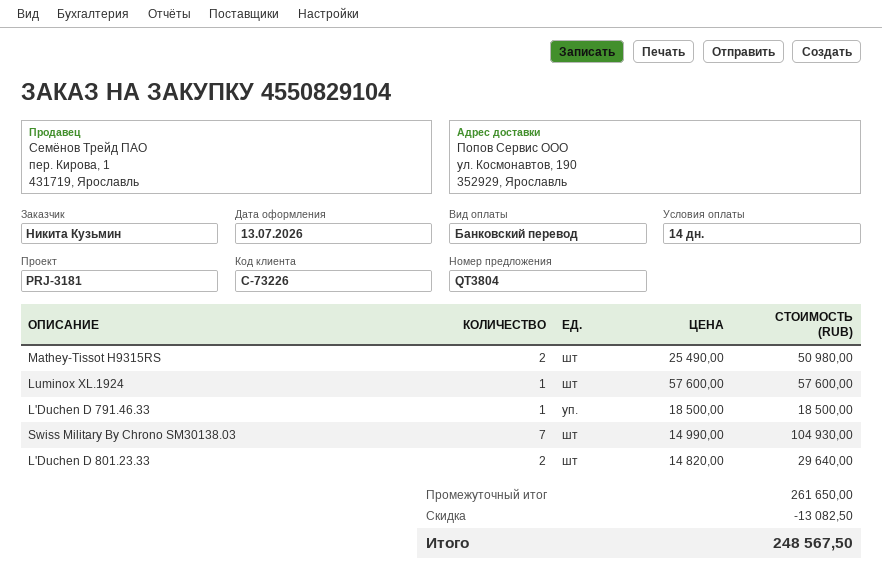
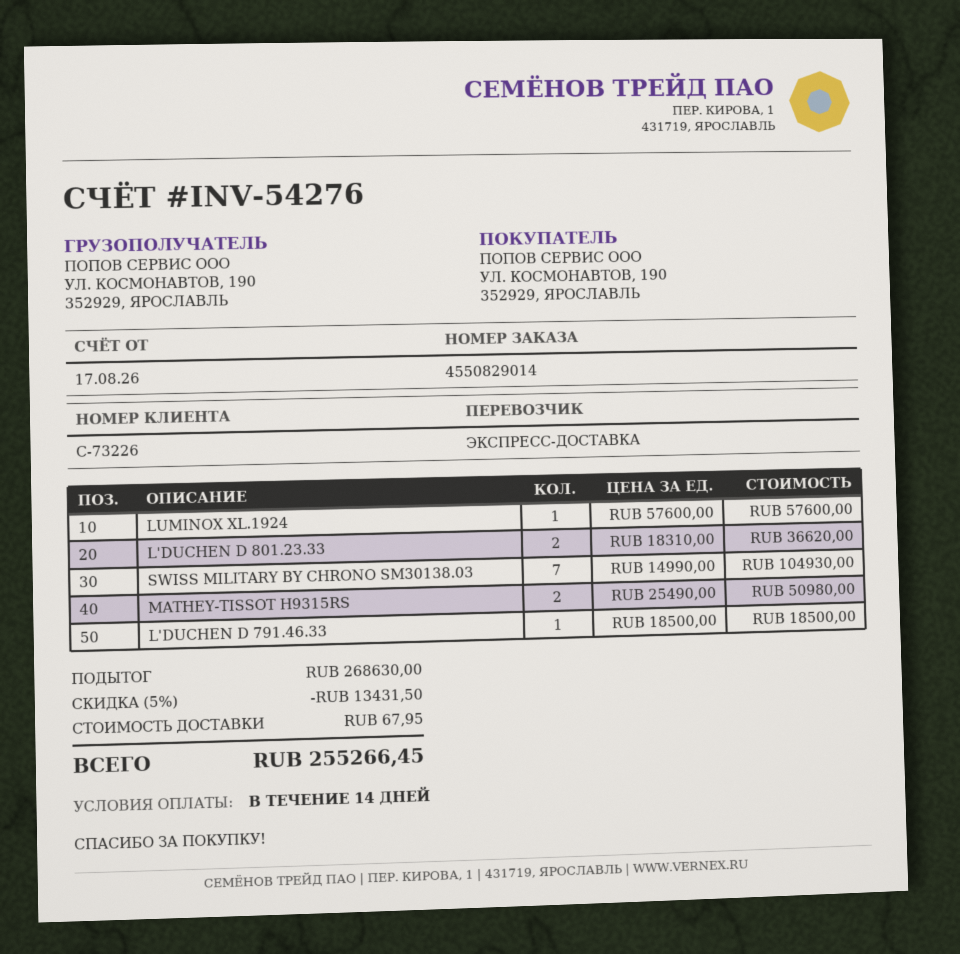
order number: 4550829104 -> 4550829014
L'Duchen D 801.23.33: 2 x 14820.00 = 29640.00 -> 2 x 18310.00 = 36620.00
subtotal: 261650.00 -> 268630.00
discount: 13082.50 -> 13431.50
shipping: none -> 67.95
total: 248567.50 -> 255266.45

